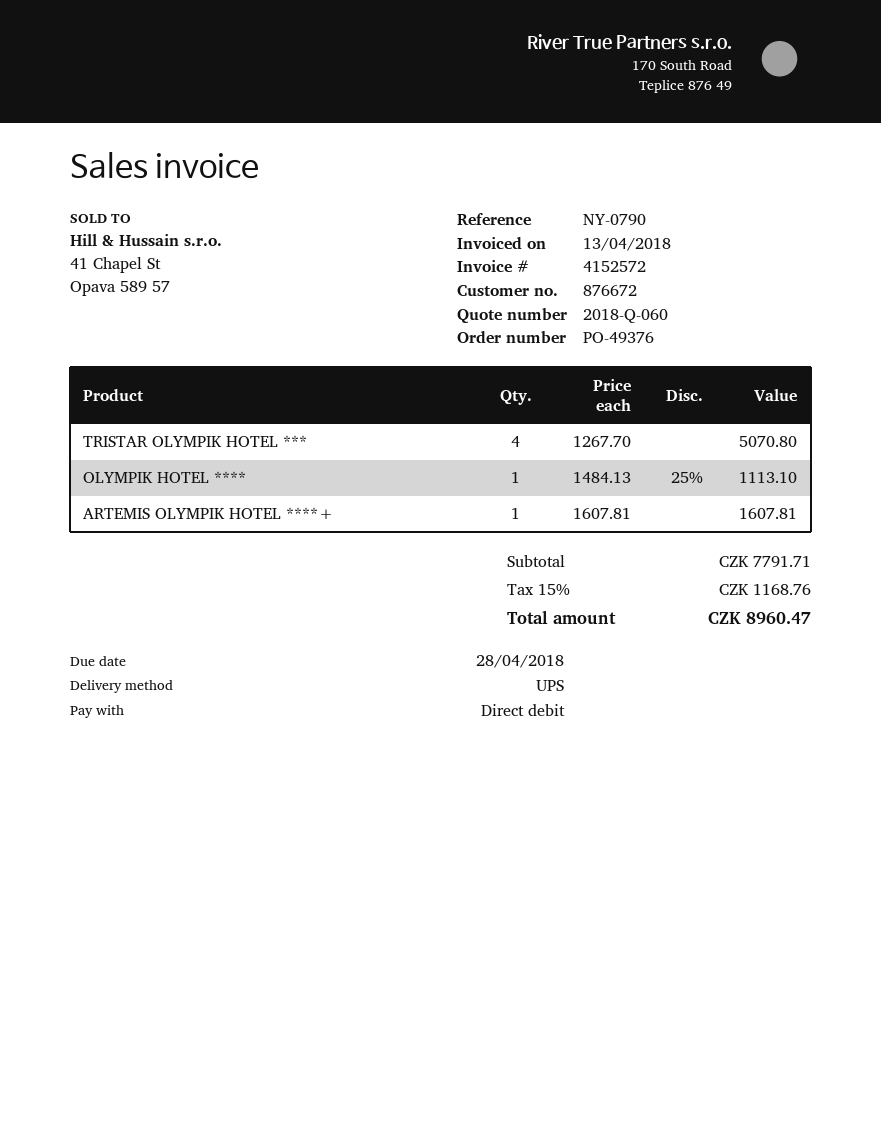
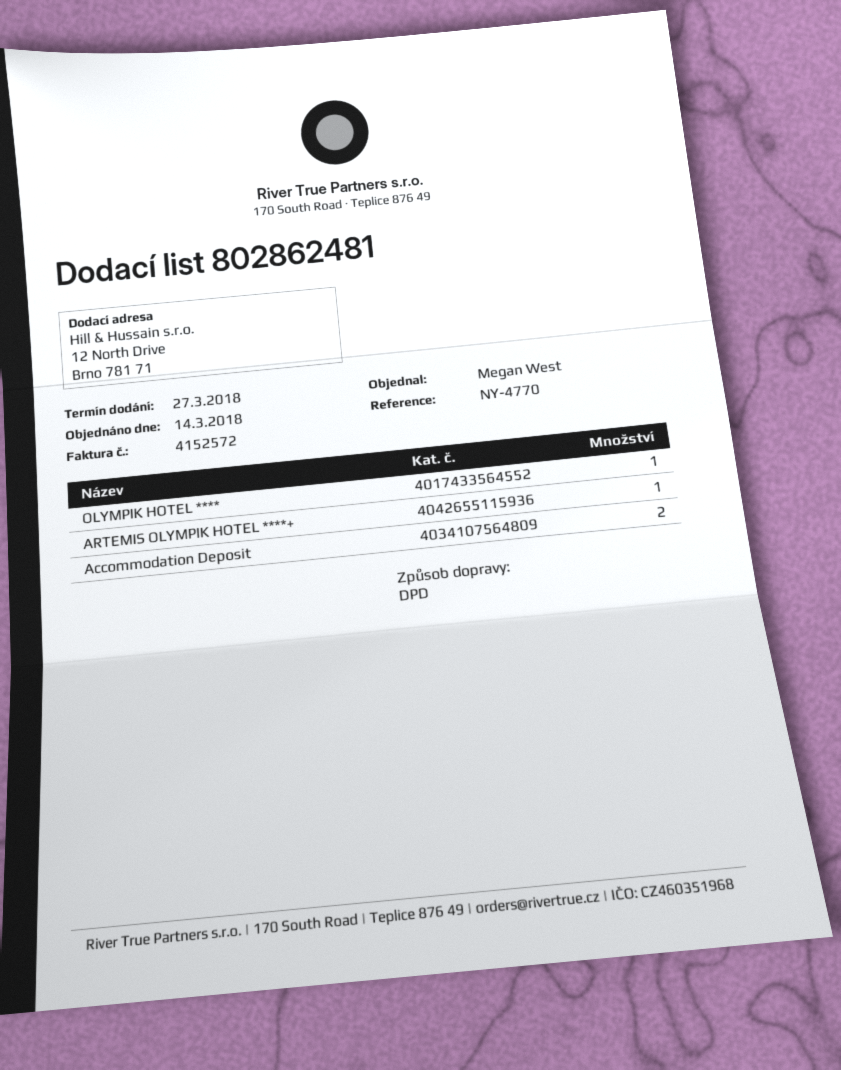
reference: NY-0790 -> NY-4770
shipping method: UPS -> DPD
TRISTAR OLYMPIK HOTEL ***: 4 -> none
Accommodation Deposit: none -> 2

